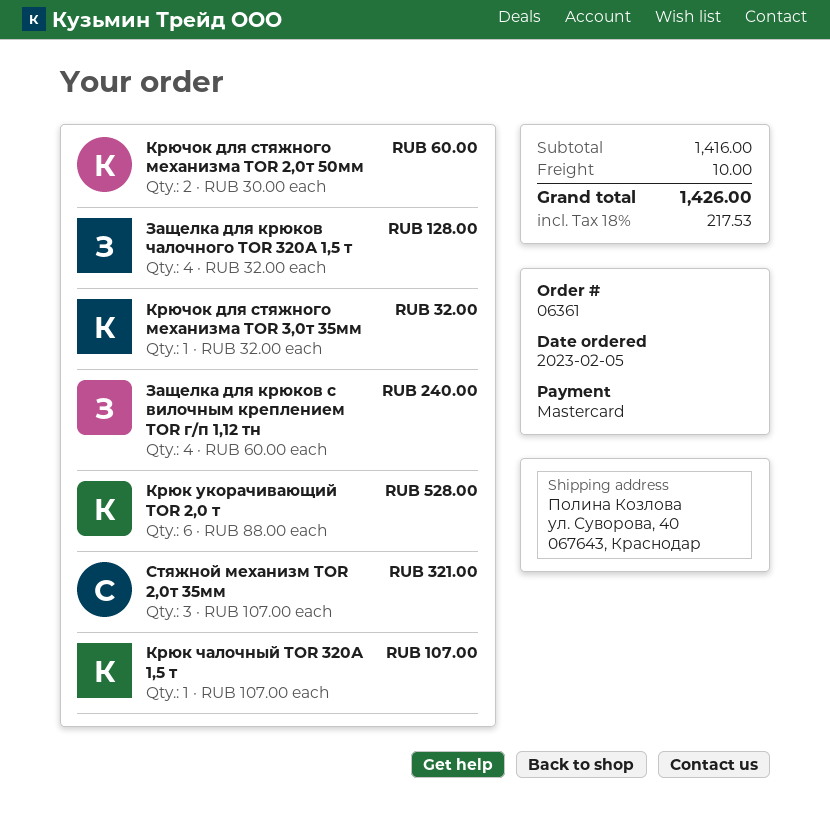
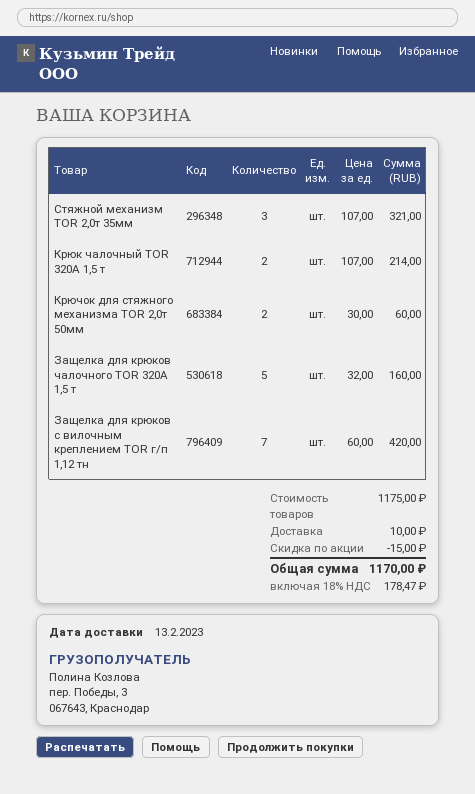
ship to: ул. Суворова, 40, 067643, Краснодар -> пер. Победы, 3, 067643, Краснодар
Защелка для крюков чалочного TOR 320А 1,5 т: 4 x 32.00 = 128.00 -> 5 x 32.00 = 160.00
Крючок для стяжного механизма TOR 3,0т 35мм: 1 x 32.00 = 32.00 -> none
Защелка для крюков с вилочным креплением TOR г/п 1,12 тн: 4 x 60.00 = 240.00 -> 7 x 60.00 = 420.00
Крюк укорачивающий TOR 2,0 т: 6 x 88.00 = 528.00 -> none
Крюк чалочный TOR 320А 1,5 т: 1 x 107.00 = 107.00 -> 2 x 107.00 = 214.00
subtotal: 1416.00 -> 1175.00
discount: none -> 15.00
tax: 18% = 217.53 -> 18% = 178.47
total: 1426.00 -> 1170.00

